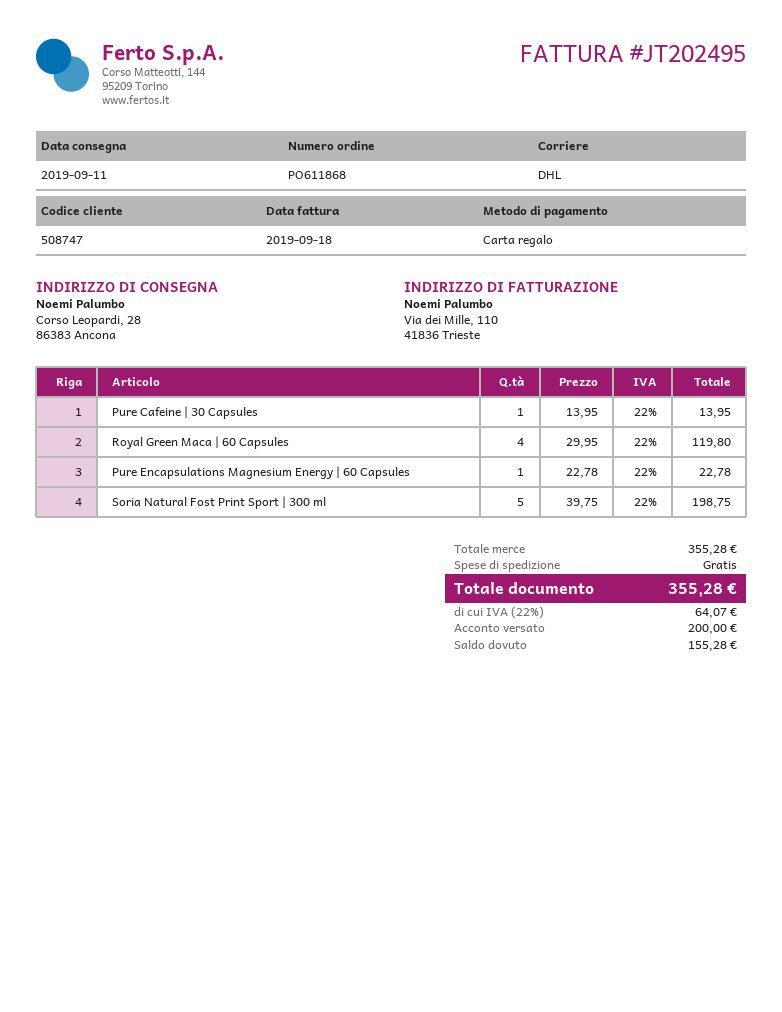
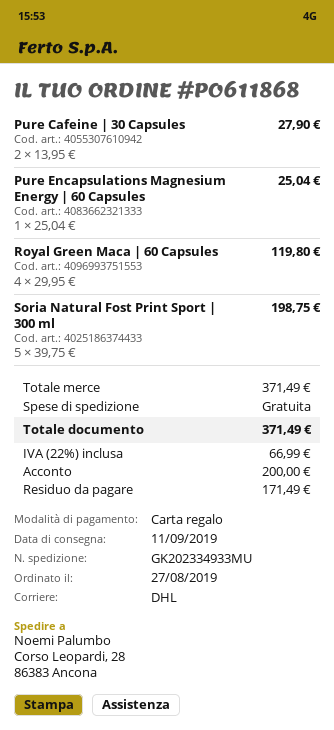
Pure Cafeine | 30 Capsules: 1 x 13.95 = 13.95 -> 2 x 13.95 = 27.90
Pure Encapsulations Magnesium Energy | 60 Capsules: 1 x 22.78 = 22.78 -> 1 x 25.04 = 25.04
subtotal: 355.28 -> 371.49
tax: 22% = 64.07 -> 22% = 66.99
total: 355.28 -> 371.49
balance: 155.28 -> 171.49

